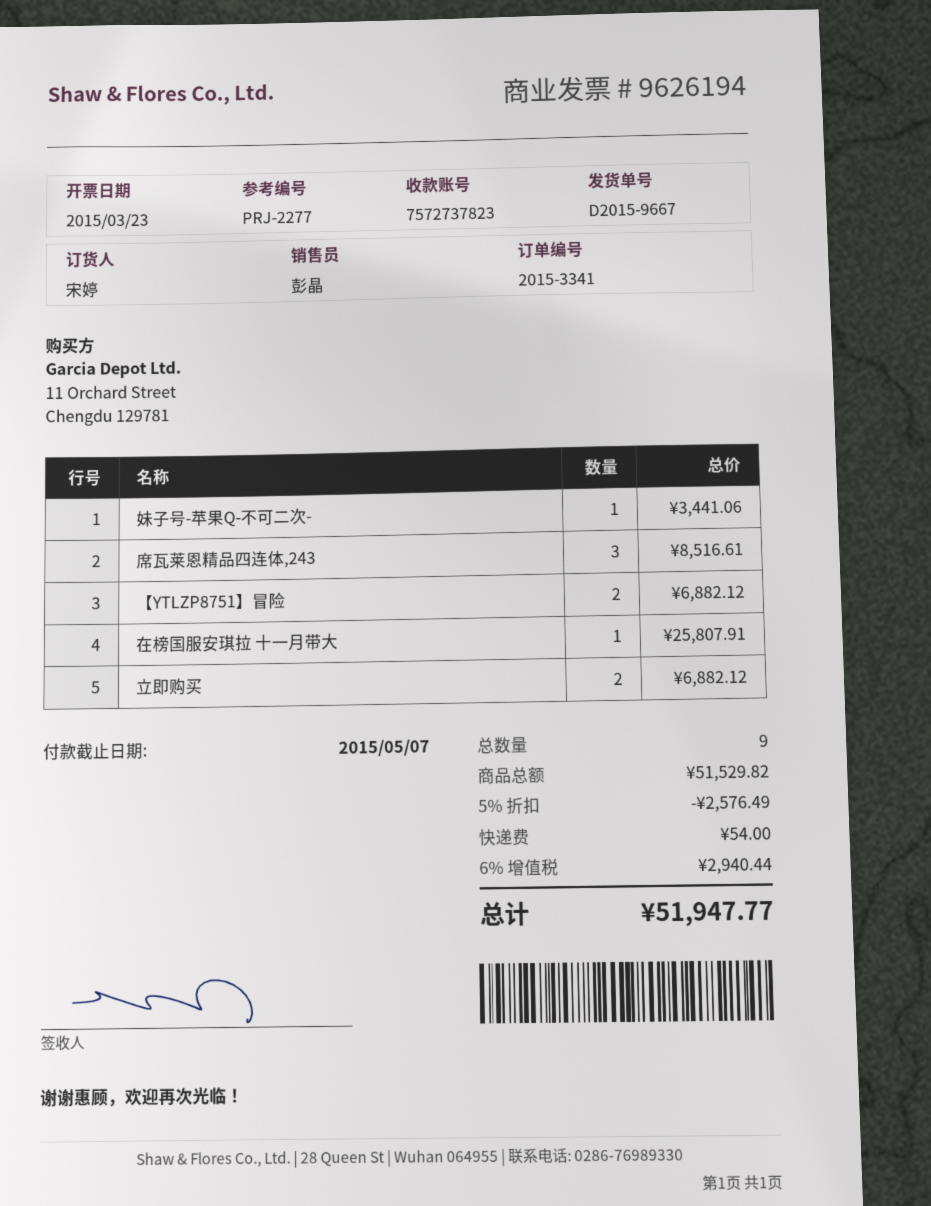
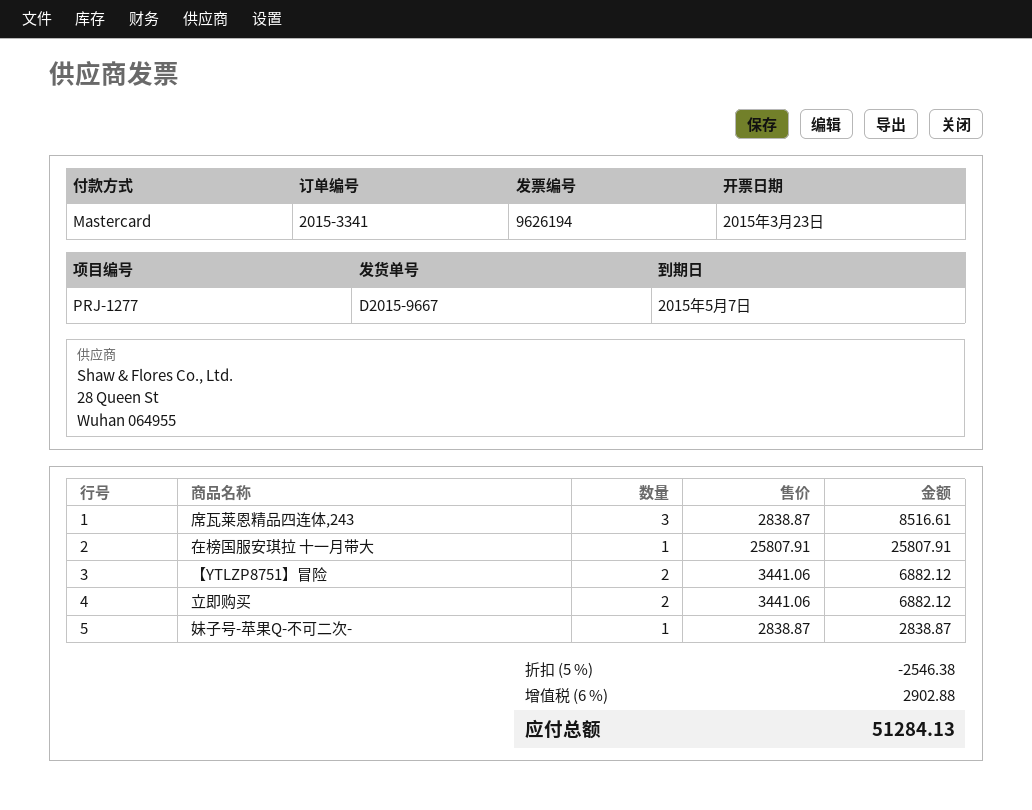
reference: PRJ-2277 -> PRJ-1277
妹子号-苹果Q-不可二次-: 1 for 3441.06 -> 1 for 2838.87
discount: 5% = 2576.49 -> 5% = 2546.38
shipping: 54.00 -> none
tax: 6% = 2940.44 -> 6% = 2902.88
total: 51947.77 -> 51284.13

